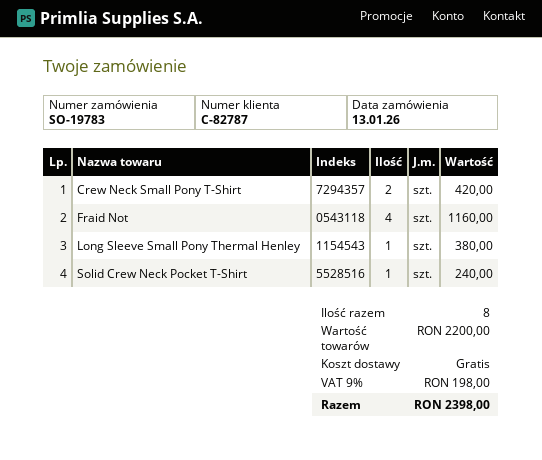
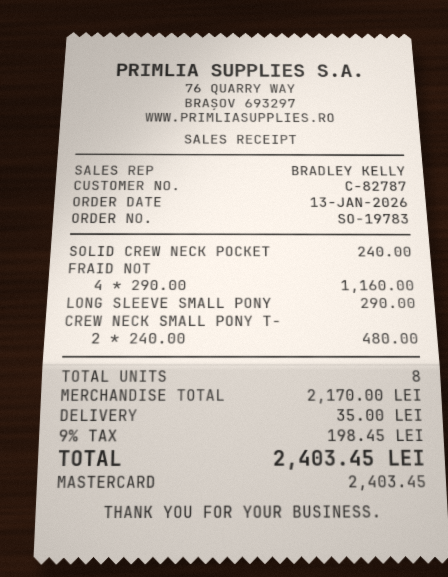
Crew Neck Small Pony T-Shirt: 2 for 420.00 -> 2 for 480.00
Long Sleeve Small Pony Thermal Henley: 1 for 380.00 -> 1 for 290.00
subtotal: 2200.00 -> 2170.00
shipping: 0.00 -> 35.00
tax: 9% = 198.00 -> 9% = 198.45
total: 2398.00 -> 2403.45

